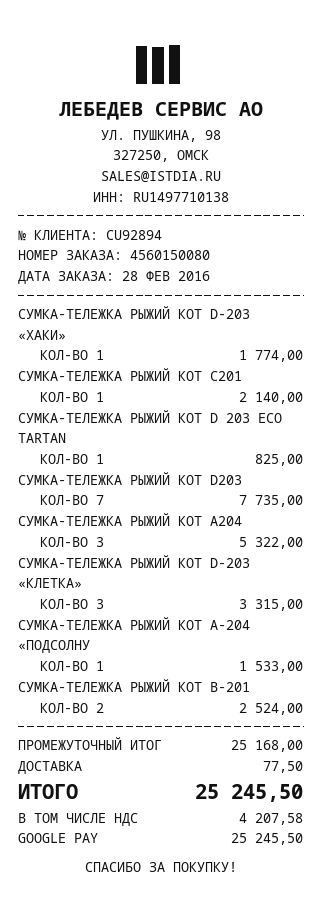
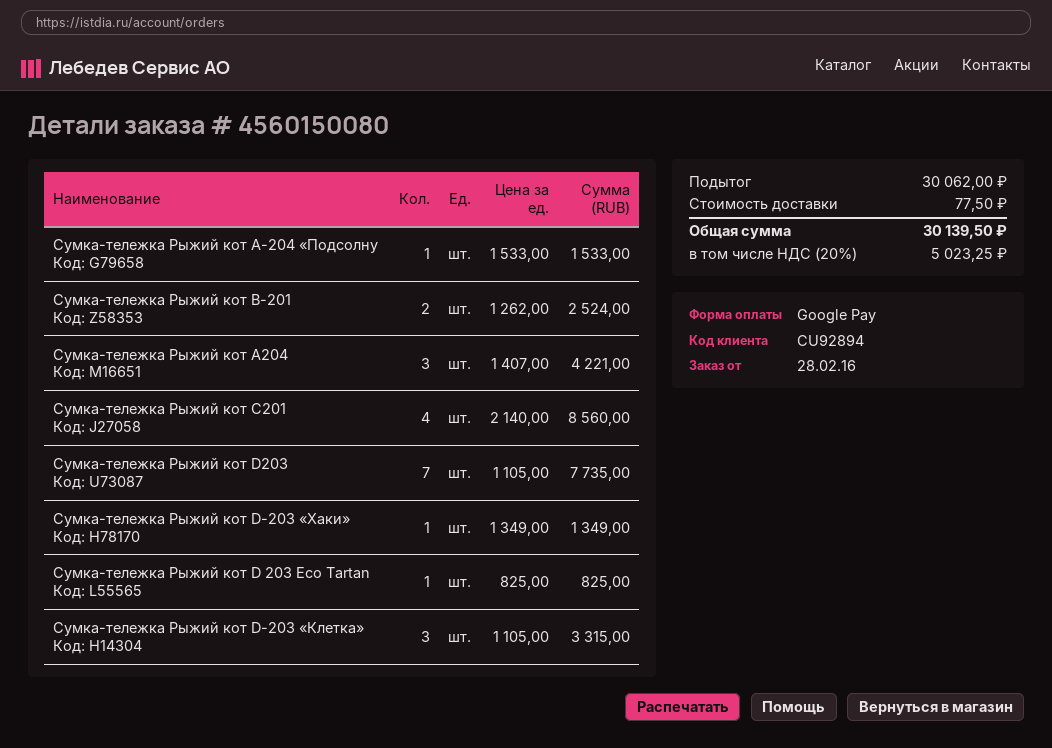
СУМКА-ТЕЛЕЖКА РЫЖИЙ КОТ D-203 «ХАКИ»: 1 for 1774.00 -> 1 for 1349.00
СУМКА-ТЕЛЕЖКА РЫЖИЙ КОТ C201: 1 for 2140.00 -> 4 for 8560.00
СУМКА-ТЕЛЕЖКА РЫЖИЙ КОТ A204: 3 for 5322.00 -> 3 for 4221.00
subtotal: 25168.00 -> 30062.00
tax: 4207.58 -> 5023.25
total: 25245.50 -> 30139.50

